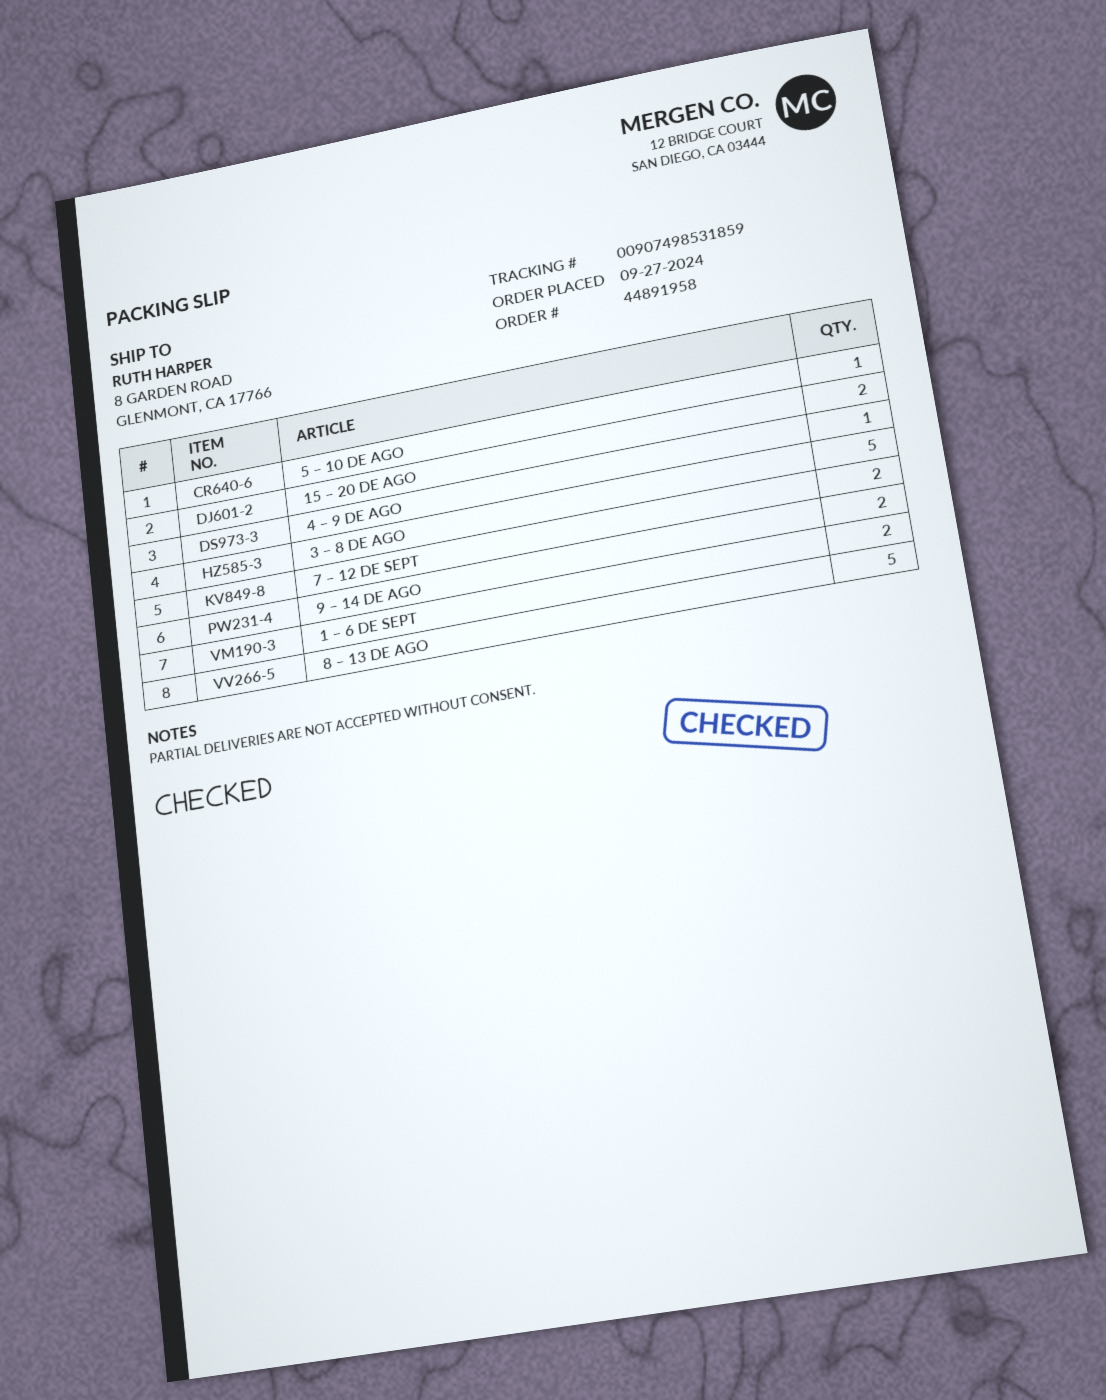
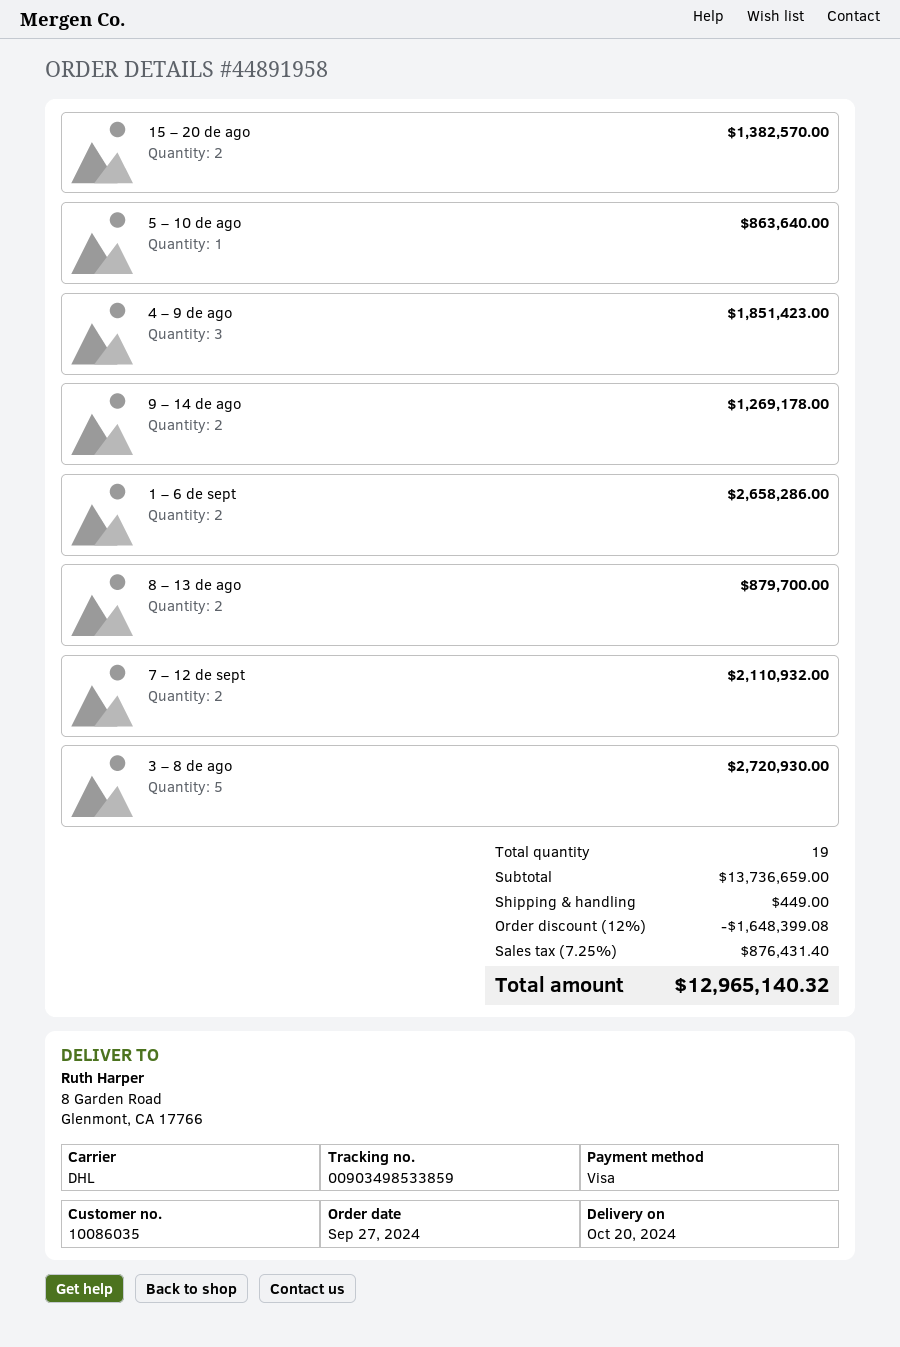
tracking number: 00907498531859 -> 00903498533859
4 – 9 DE AGO: 1 -> 3
8 – 13 DE AGO: 5 -> 2

